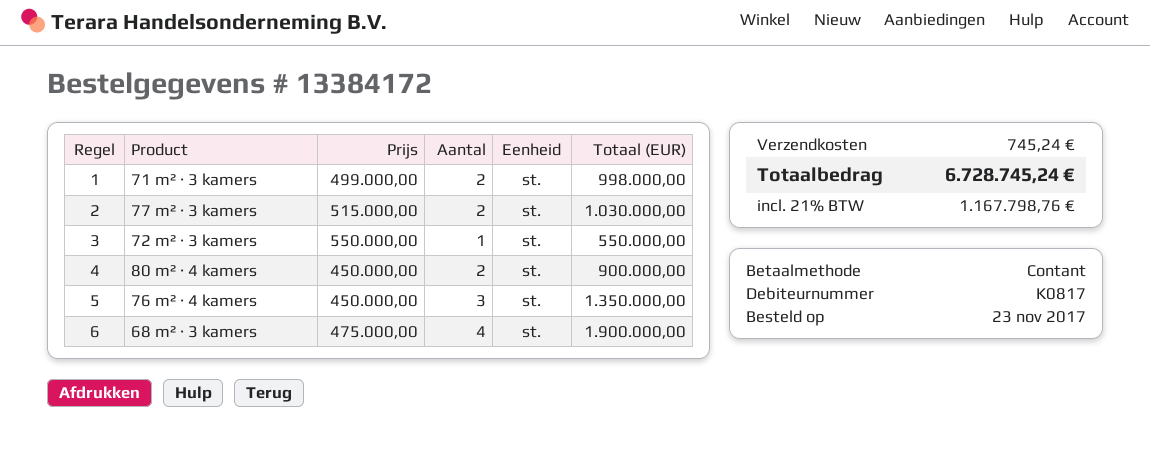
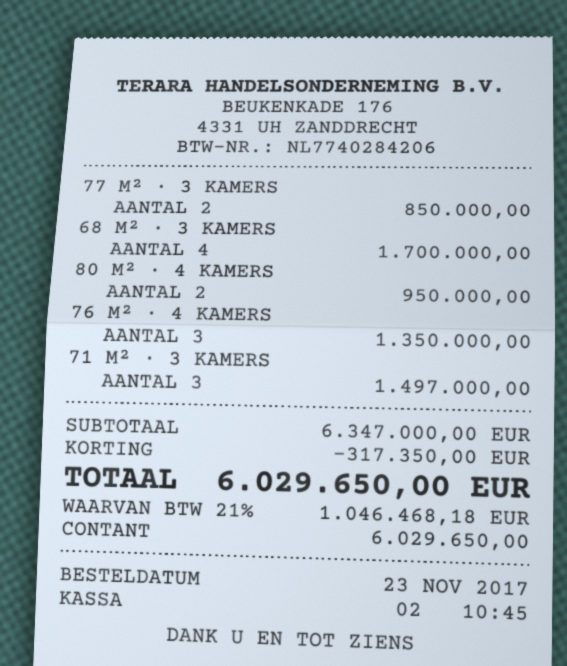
71 m² · 3 kamers: 2 for 998000.00 -> 3 for 1497000.00
77 m² · 3 kamers: 2 for 1030000.00 -> 2 for 850000.00
72 m² · 3 kamers: 1 for 550000.00 -> none
80 m² · 4 kamers: 2 for 900000.00 -> 2 for 950000.00
68 m² · 3 kamers: 4 for 1900000.00 -> 4 for 1700000.00
discount: none -> 317350.00
shipping: 745.24 -> none
tax: 21% = 1167798.76 -> 21% = 1046468.18
total: 6728745.24 -> 6029650.00

